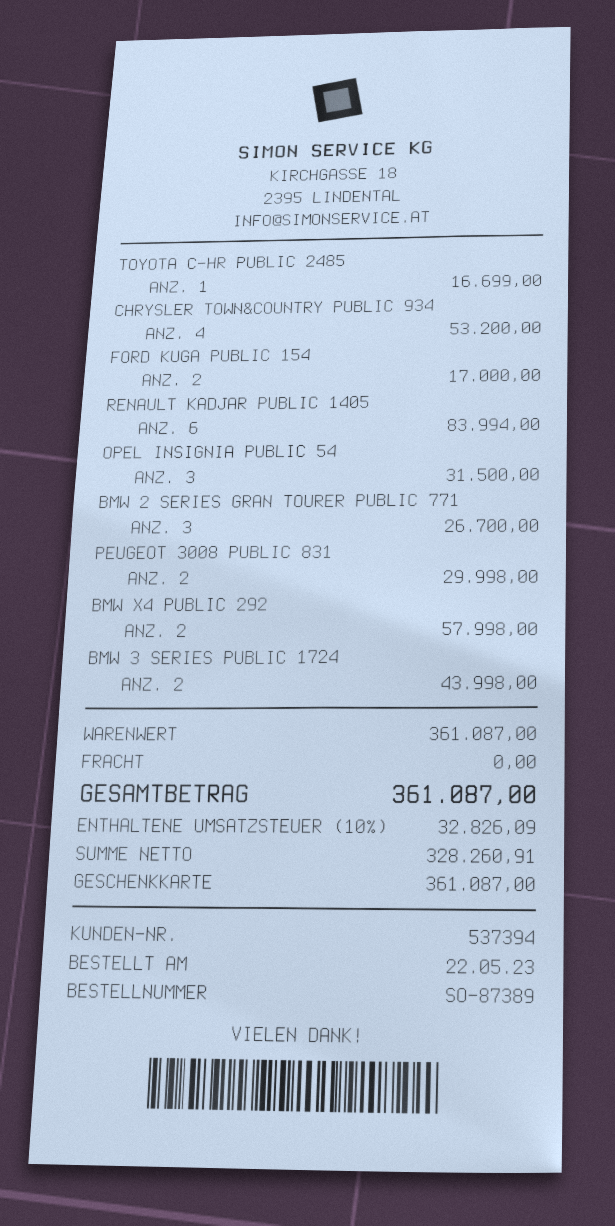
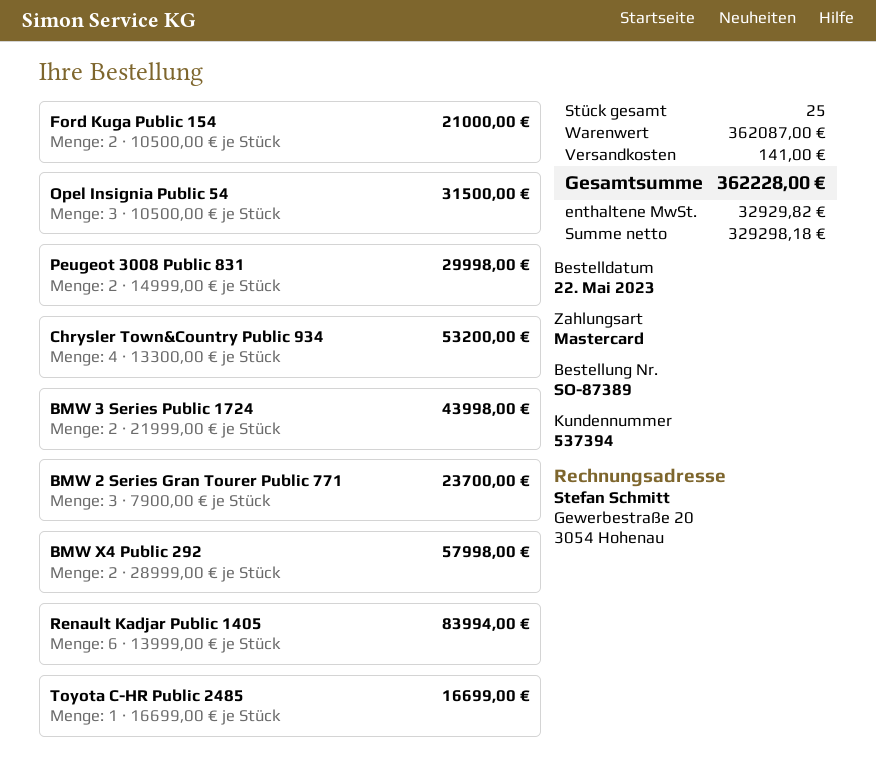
payment method: gift card -> Mastercard
FORD KUGA PUBLIC 154: 2 for 17000.00 -> 2 for 21000.00
BMW 2 SERIES GRAN TOURER PUBLIC 771: 3 for 26700.00 -> 3 for 23700.00
subtotal: 361087.00 -> 362087.00
shipping: 0.00 -> 141.00
net: 328260.91 -> 329298.18
tax: 32826.09 -> 32929.82
total: 361087.00 -> 362228.00

